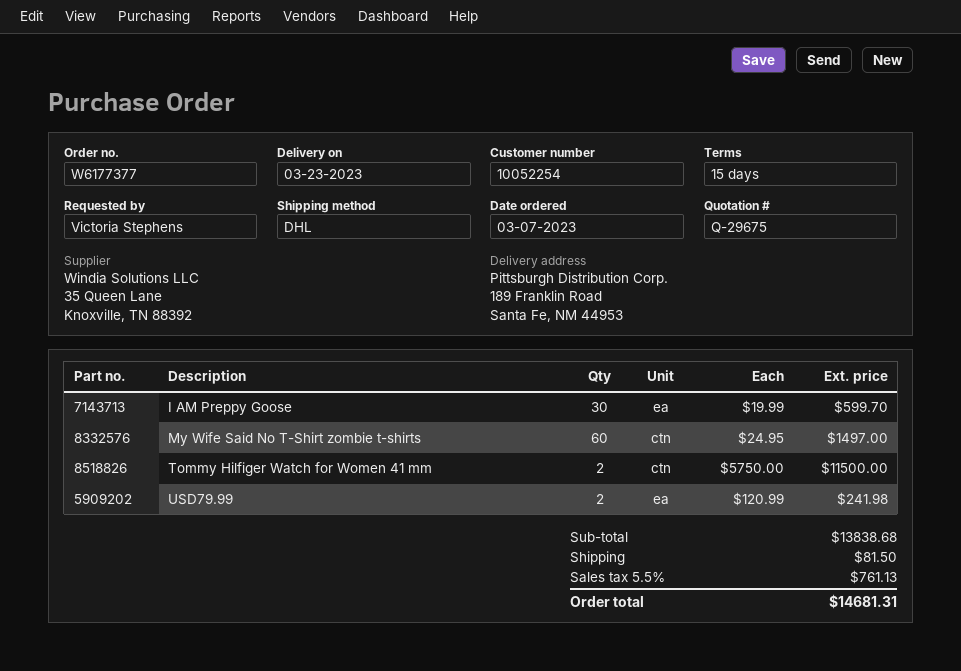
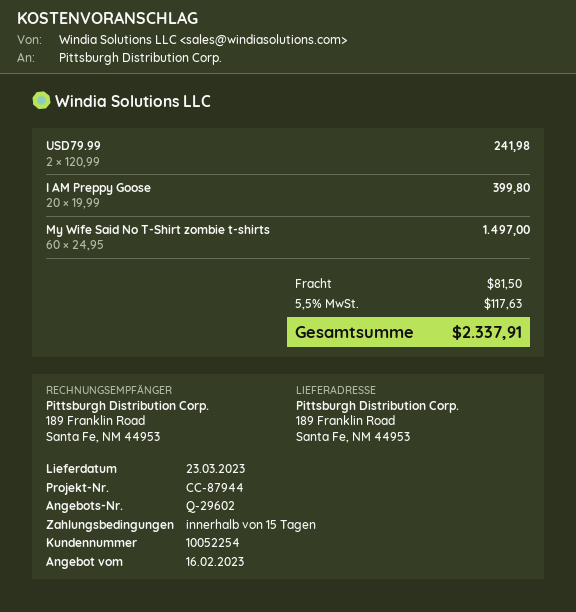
quote number: Q-29675 -> Q-29602
I AM Preppy Goose: 30 x 19.99 = 599.70 -> 20 x 19.99 = 399.80
Tommy Hilfiger Watch for Women 41 mm: 2 x 5750.00 = 11500.00 -> none
tax: 5.5% = 761.13 -> 5.5% = 117.63
total: 14681.31 -> 2337.91

